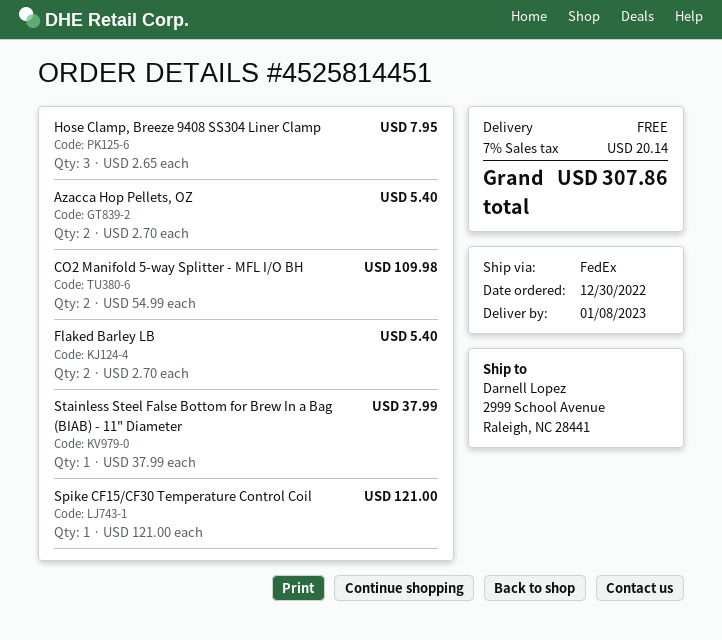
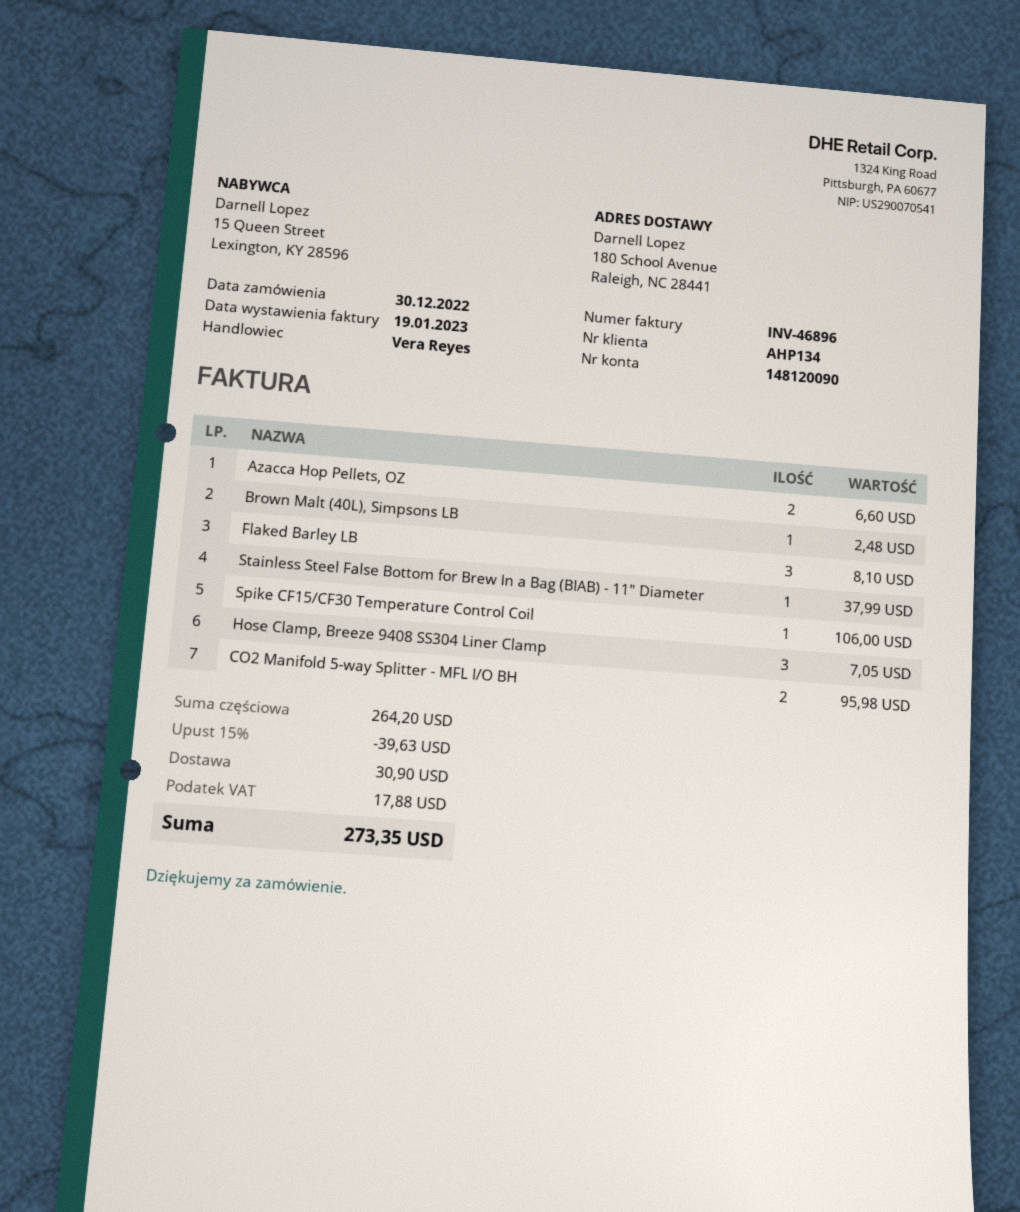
ship to: 2999 School Avenue, Raleigh, NC 28441 -> 180 School Avenue, Raleigh, NC 28441
Hose Clamp, Breeze 9408 SS304 Liner Clamp: 3 for 7.95 -> 3 for 7.05
Azacca Hop Pellets, OZ: 2 for 5.40 -> 2 for 6.60
CO2 Manifold 5-way Splitter - MFL I/O BH: 2 for 109.98 -> 2 for 95.98
Flaked Barley LB: 2 for 5.40 -> 3 for 8.10
Spike CF15/CF30 Temperature Control Coil: 1 for 121.00 -> 1 for 106.00
Brown Malt (40L), Simpsons LB: none -> 1 for 2.48
discount: none -> 15% = 39.63
shipping: 0.00 -> 30.90
tax: 20.14 -> 17.88
total: 307.86 -> 273.35

